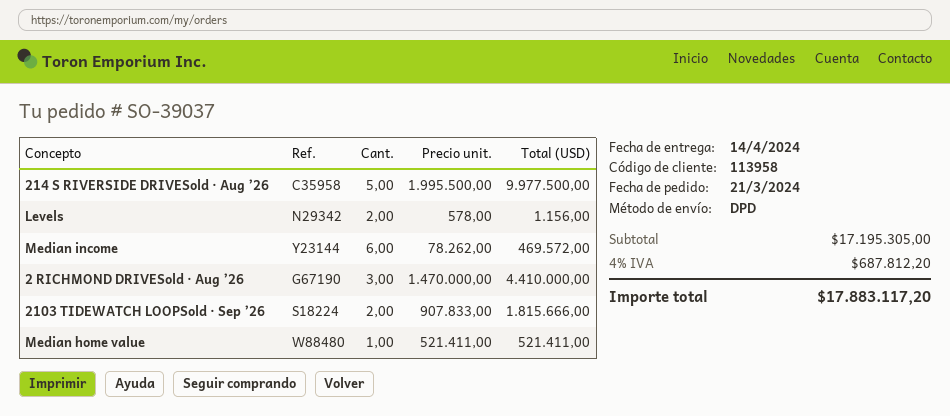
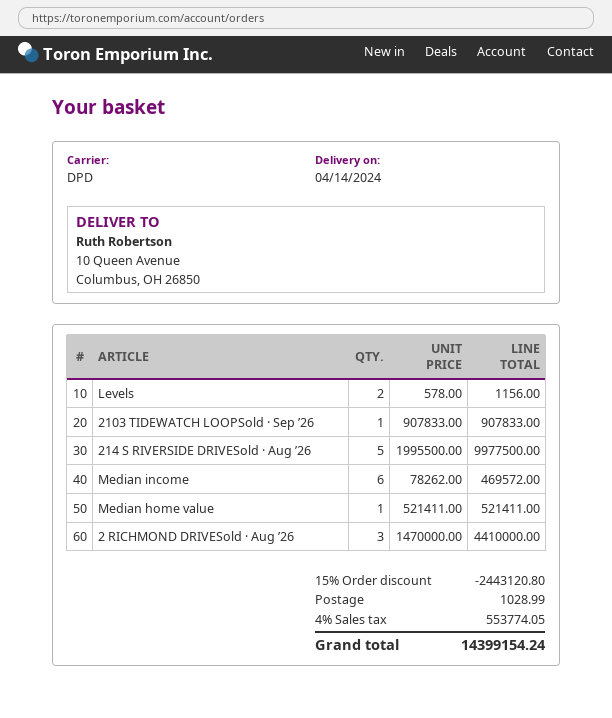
2103 TIDEWATCH LOOPSold · Sep ’26: 2 x 907833.00 = 1815666.00 -> 1 x 907833.00 = 907833.00
discount: none -> 15% = 2443120.80
shipping: none -> 1028.99
tax: 4% = 687812.20 -> 4% = 553774.05
total: 17883117.20 -> 14399154.24

